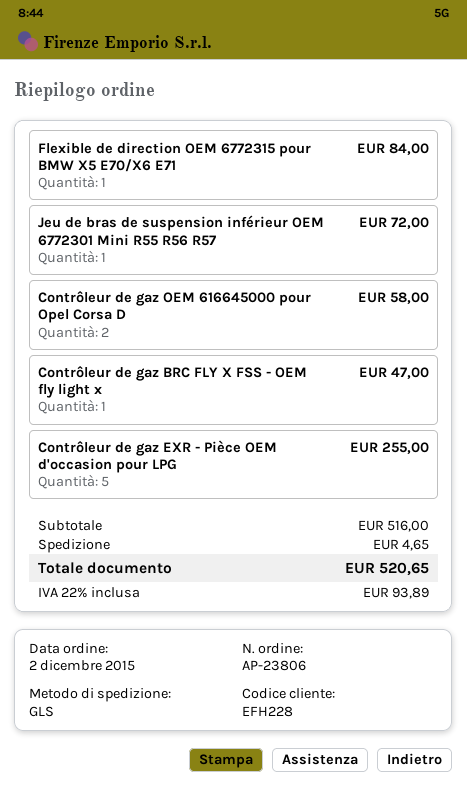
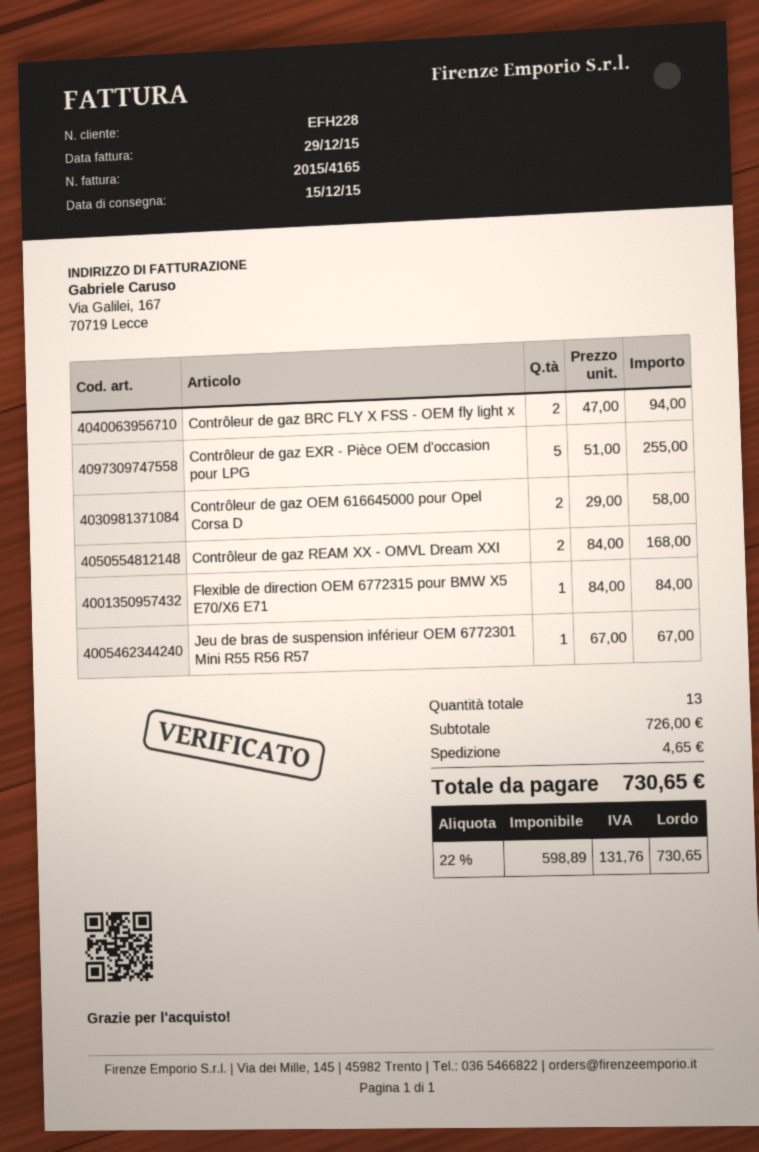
Jeu de bras de suspension inférieur OEM 6772301 Mini R55 R56 R57: 1 for 72.00 -> 1 for 67.00
Contrôleur de gaz BRC FLY X FSS - OEM fly light x: 1 for 47.00 -> 2 for 94.00
Contrôleur de gaz REAM XX - OMVL Dream XXI: none -> 2 for 168.00
subtotal: 516.00 -> 726.00
tax: 22% = 93.89 -> 22% = 131.76
total: 520.65 -> 730.65

